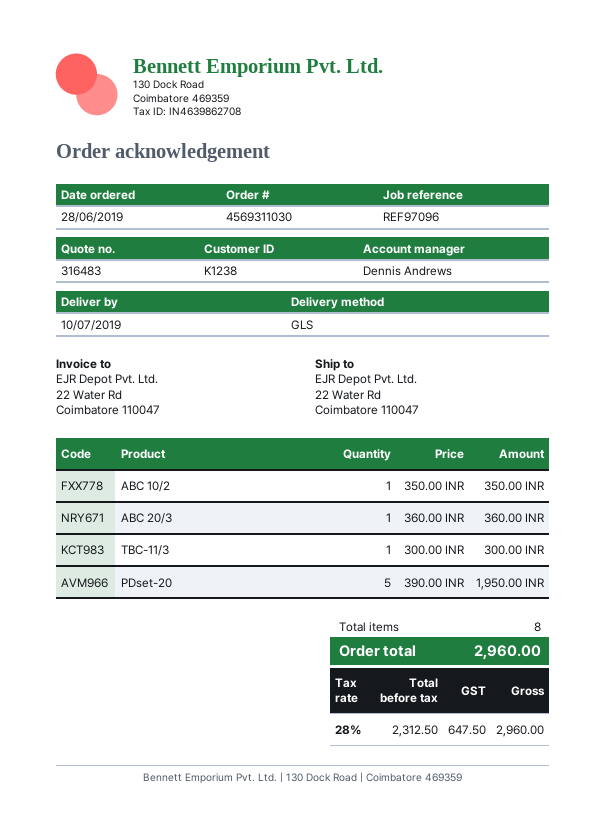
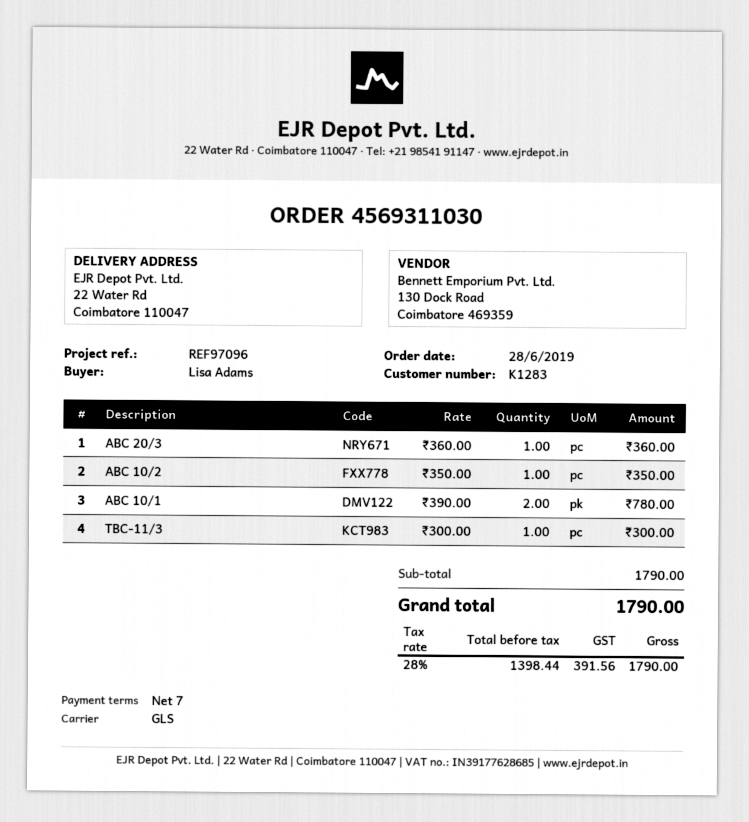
customer number: K1238 -> K1283
PDset-20: 5 x 390.00 = 1950.00 -> none
ABC 10/1: none -> 2 x 390.00 = 780.00
net: 2312.50 -> 1398.44
tax: 28% = 647.50 -> 28% = 391.56
total: 2960.00 -> 1790.00

